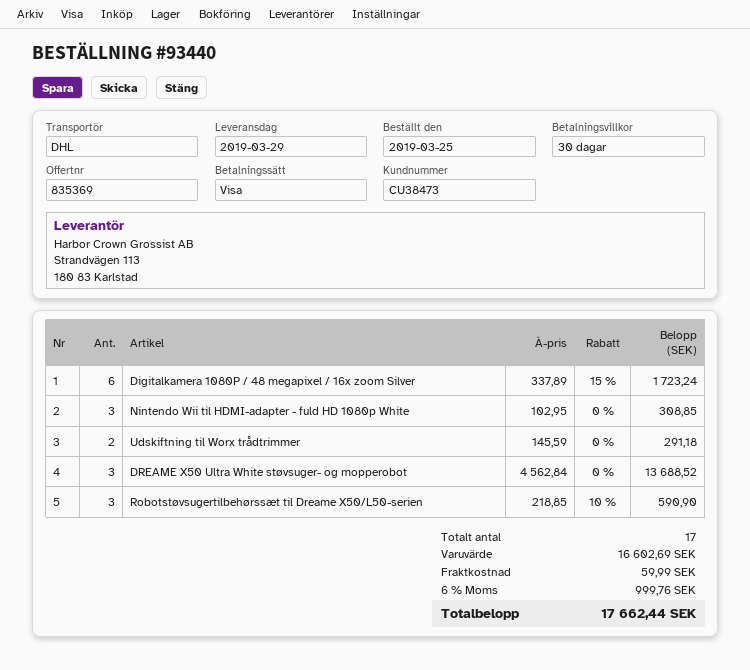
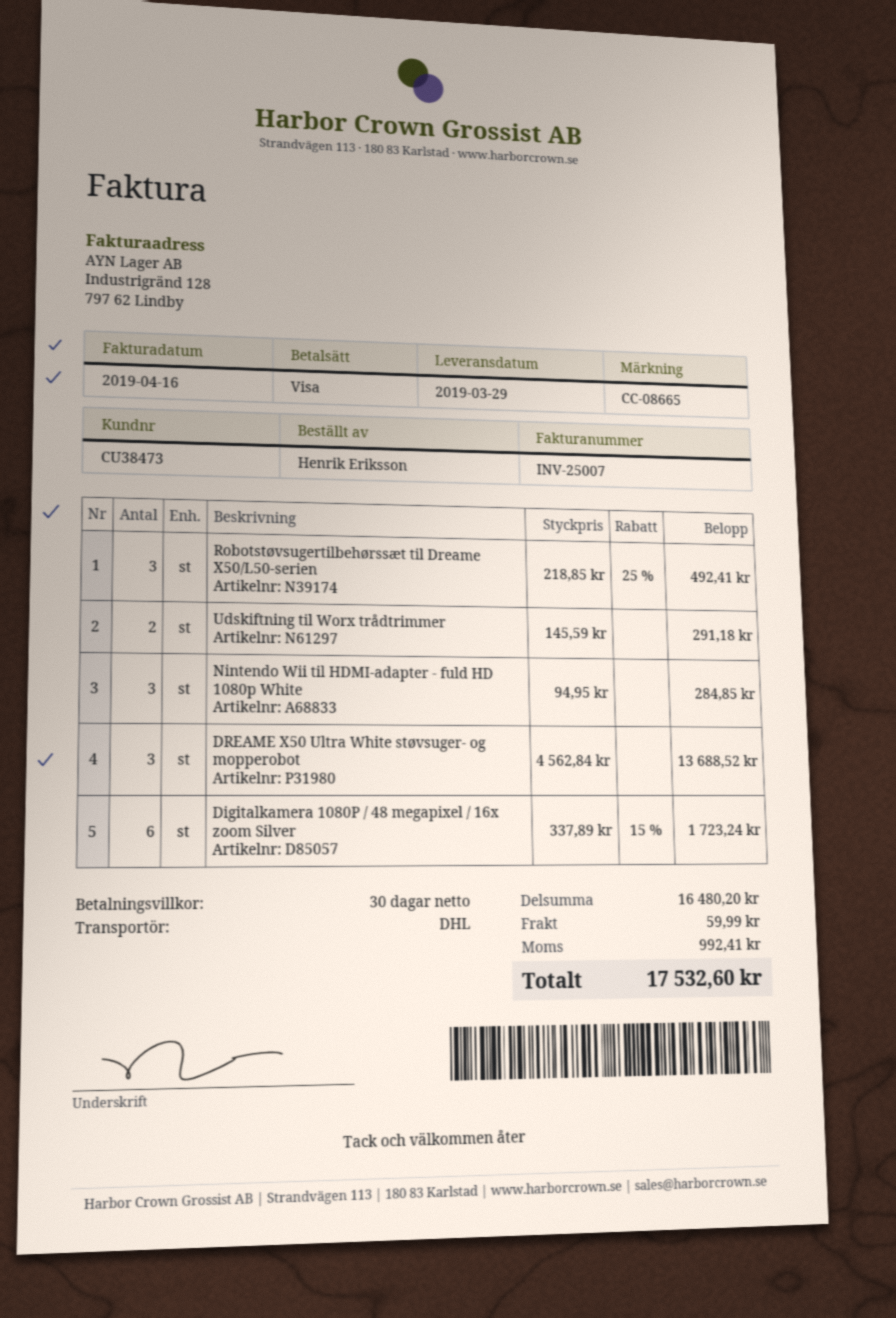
Nintendo Wii til HDMI-adapter - fuld HD 1080p White: 3 x 102.95 = 308.85 -> 3 x 94.95 = 284.85
Robotstøvsugertilbehørssæt til Dreame X50/L50-serien: 3 x 218.85 - 10% = 590.90 -> 3 x 218.85 - 25% = 492.41
subtotal: 16602.69 -> 16480.20
tax: 999.76 -> 992.41
total: 17662.44 -> 17532.60

